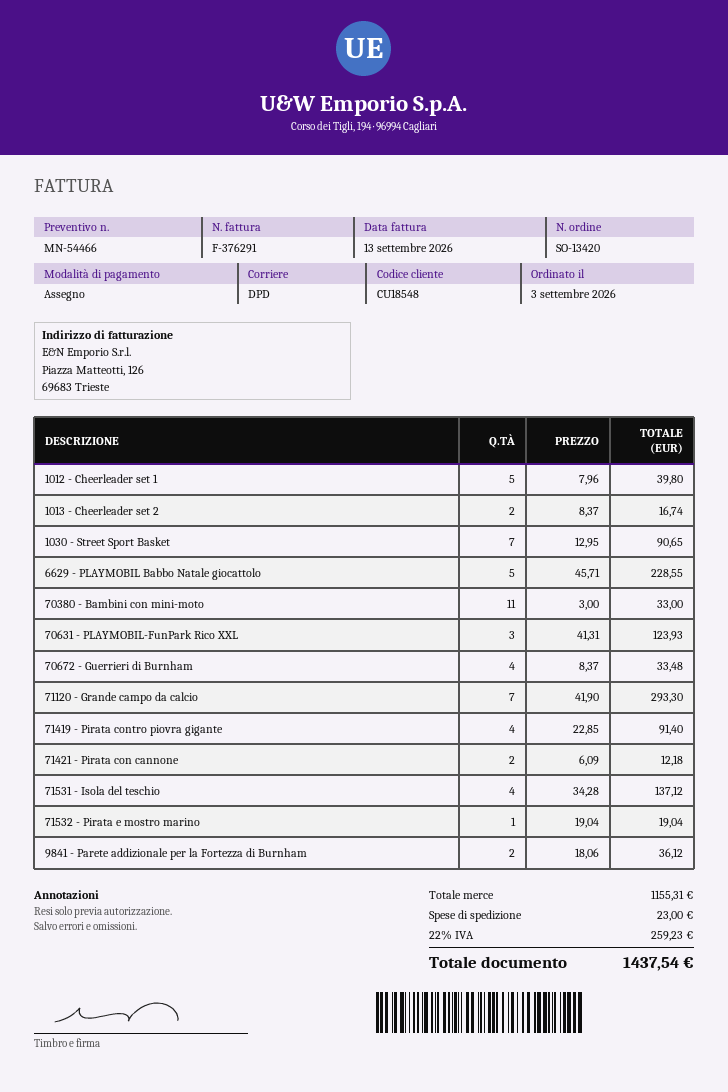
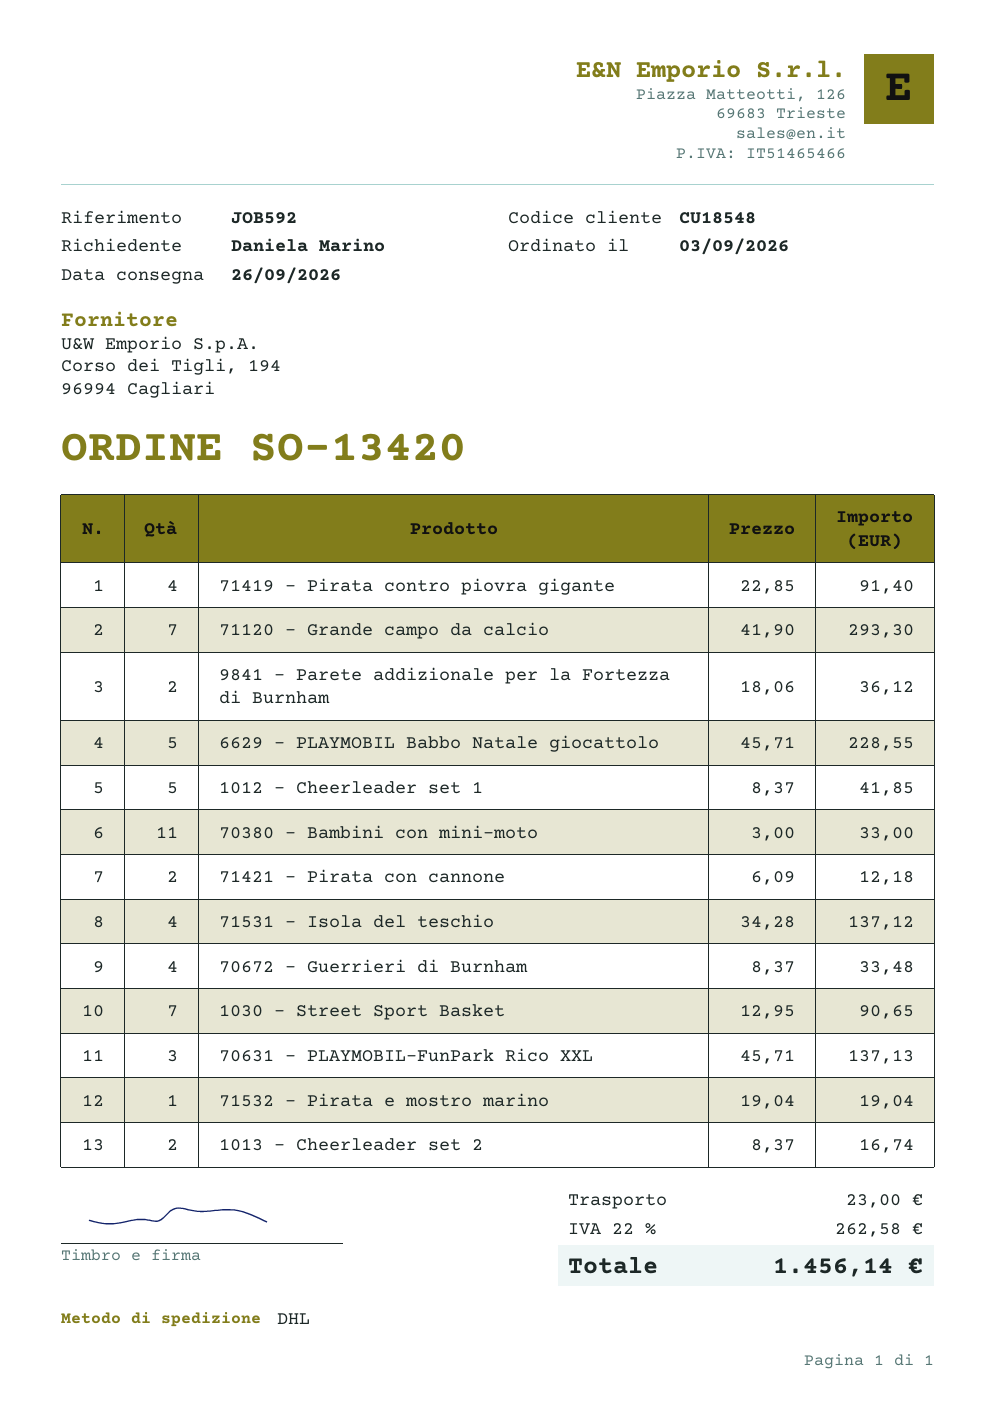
shipping method: DPD -> DHL
1012 - Cheerleader set 1: 5 x 7.96 = 39.80 -> 5 x 8.37 = 41.85
70631 - PLAYMOBIL-FunPark Rico XXL: 3 x 41.31 = 123.93 -> 3 x 45.71 = 137.13
tax: 22% = 259.23 -> 22% = 262.58
total: 1437.54 -> 1456.14

